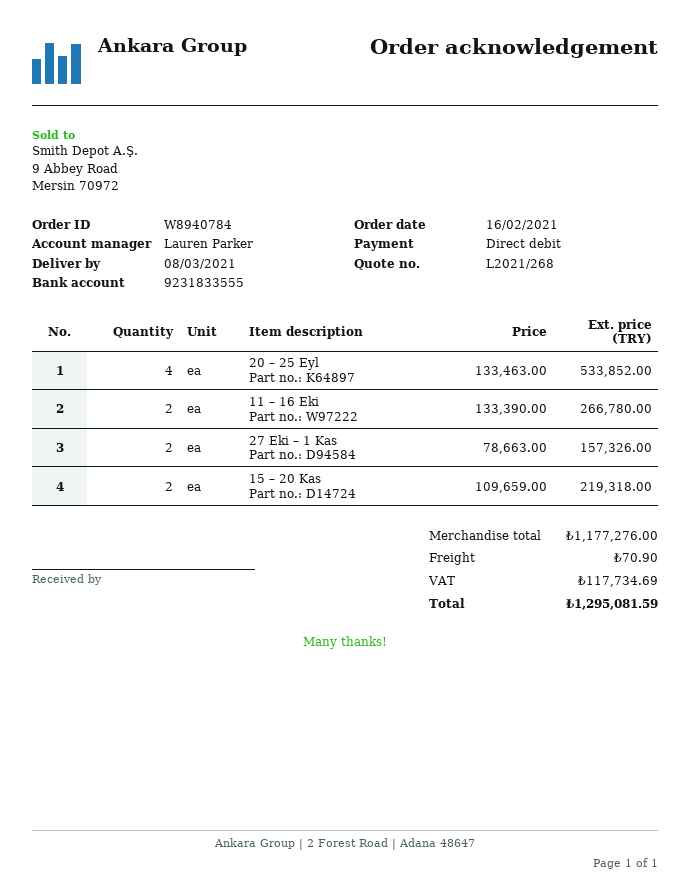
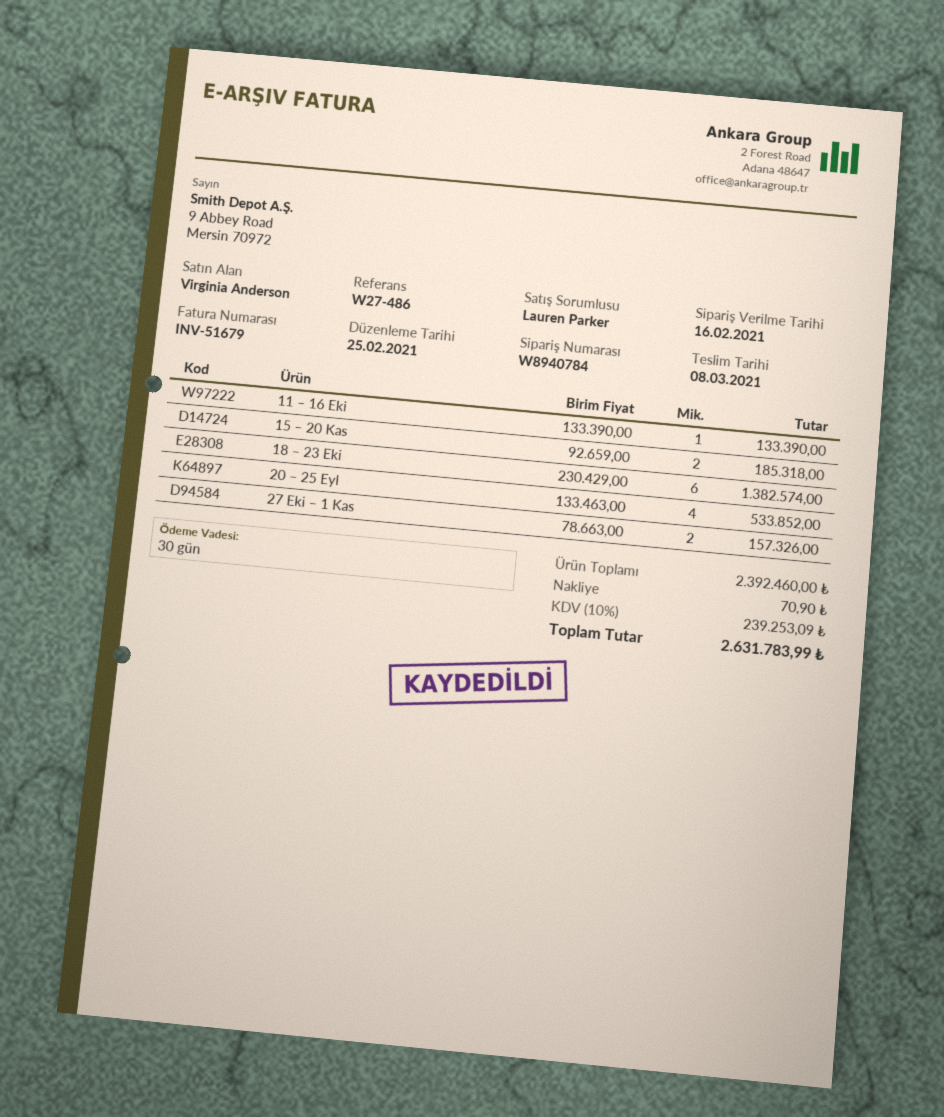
11 – 16 Eki: 2 x 133390.00 = 266780.00 -> 1 x 133390.00 = 133390.00
15 – 20 Kas: 2 x 109659.00 = 219318.00 -> 2 x 92659.00 = 185318.00
18 – 23 Eki: none -> 6 x 230429.00 = 1382574.00
subtotal: 1177276.00 -> 2392460.00
tax: 117734.69 -> 239253.09
total: 1295081.59 -> 2631783.99

